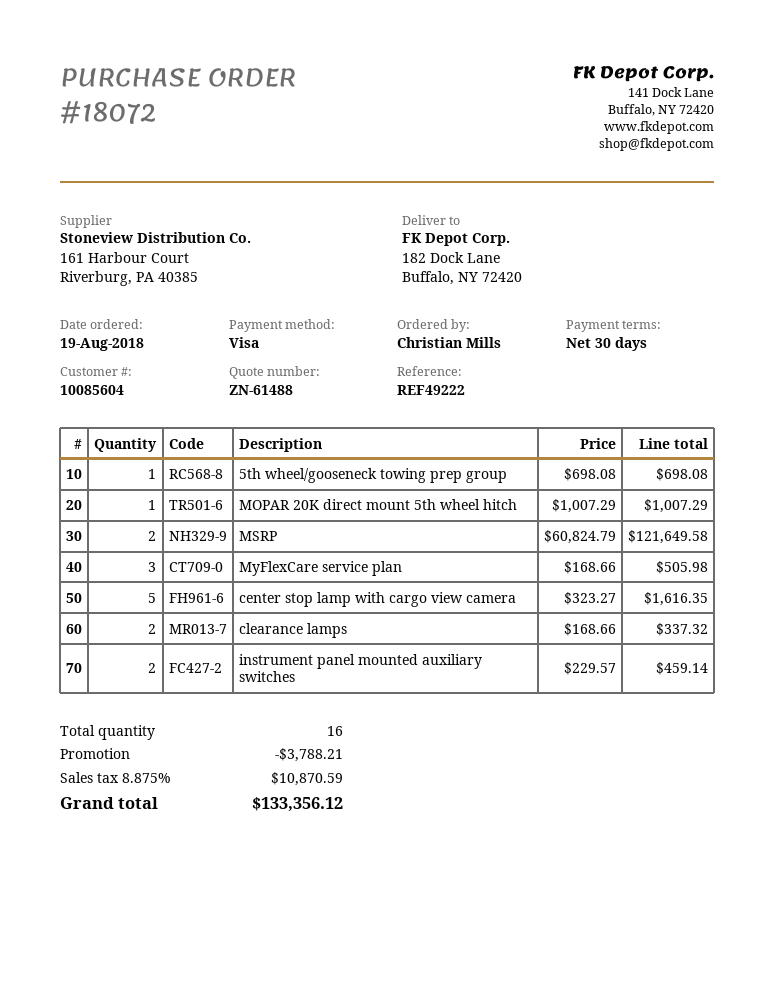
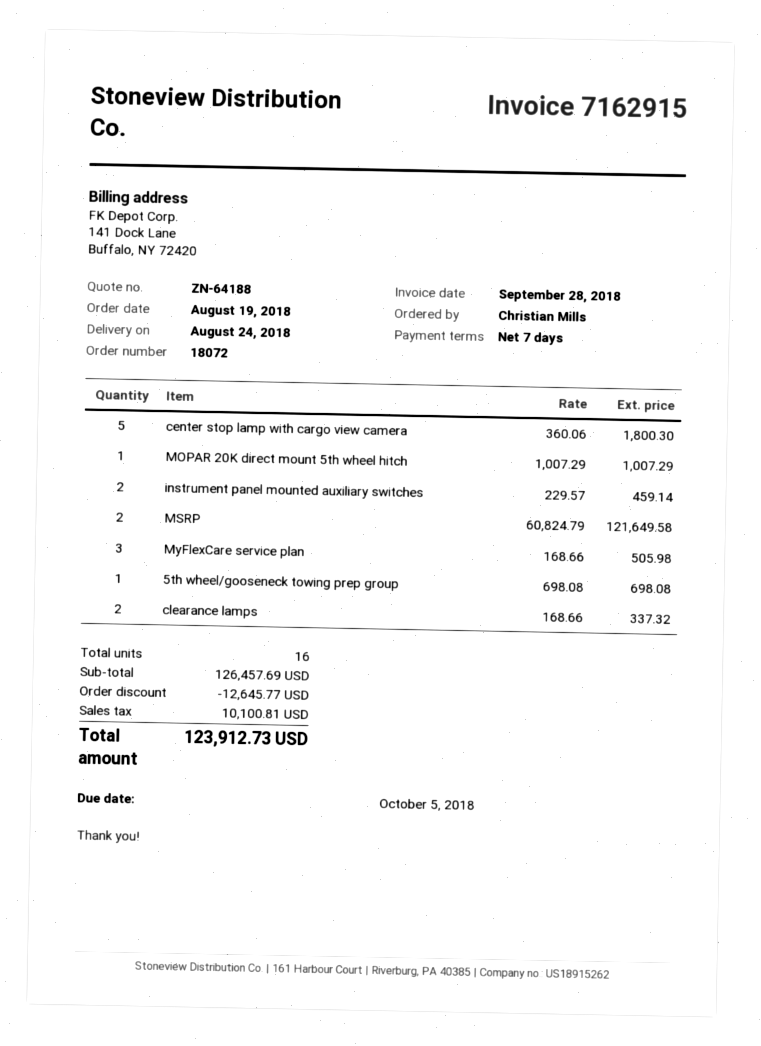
quote number: ZN-61488 -> ZN-64188
payment terms: 30 days -> 7 days
center stop lamp with cargo view camera: 5 x 323.27 = 1616.35 -> 5 x 360.06 = 1800.30
discount: 3788.21 -> 12645.77
tax: 10870.59 -> 10100.81
total: 133356.12 -> 123912.73

